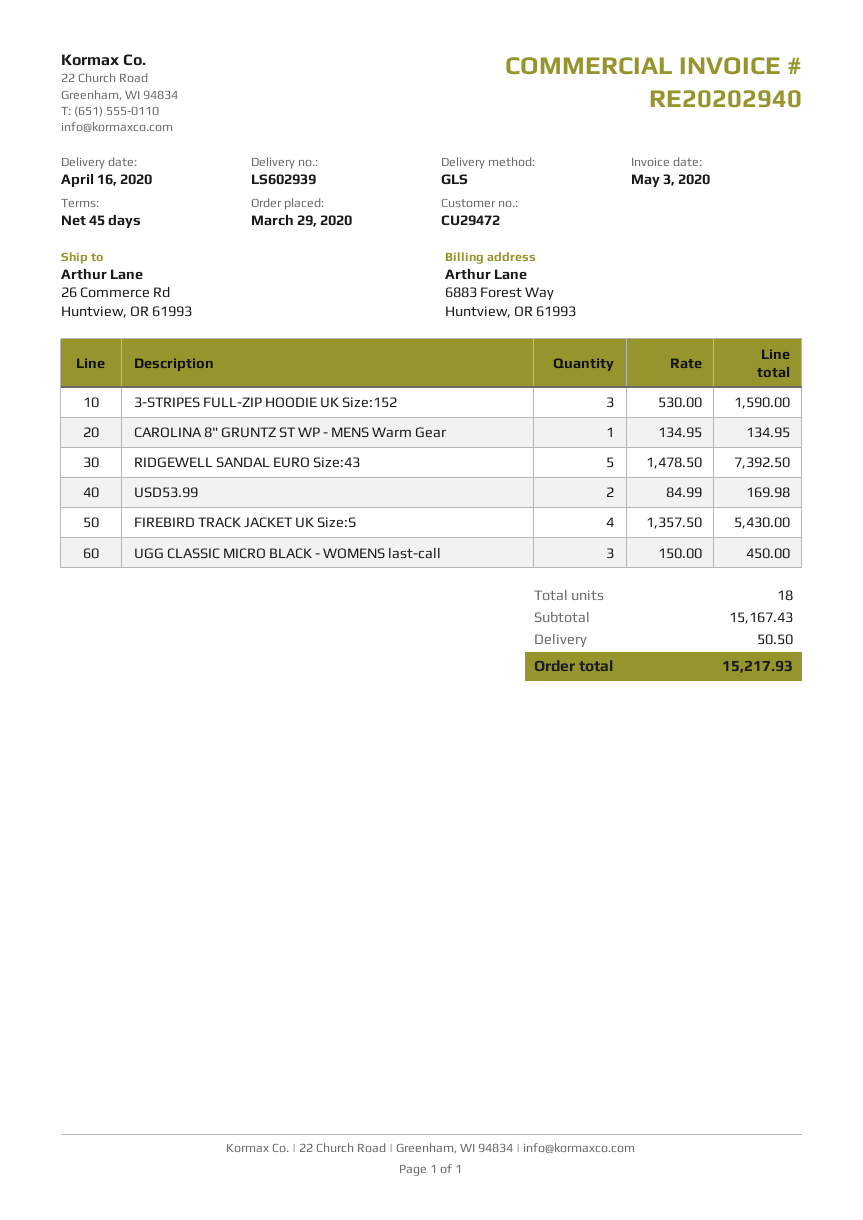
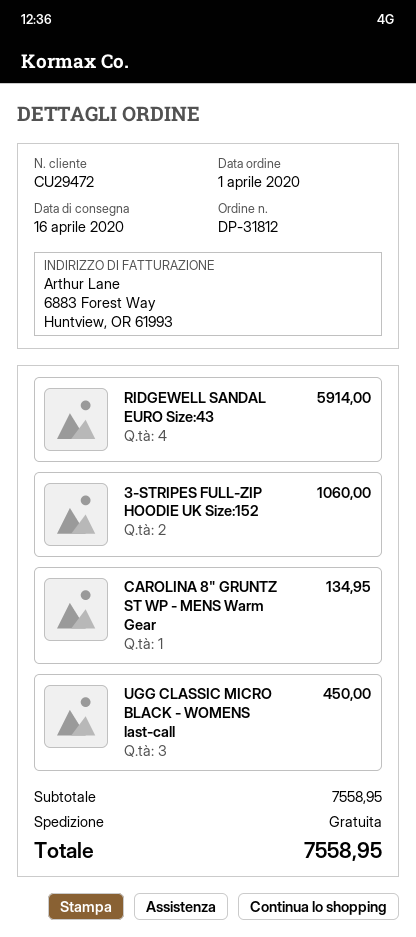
order date: 2020-03-29 -> 2020-04-01
3-STRIPES FULL-ZIP HOODIE UK Size:152: 3 for 1590.00 -> 2 for 1060.00
RIDGEWELL SANDAL EURO Size:43: 5 for 7392.50 -> 4 for 5914.00
USD53.99: 2 for 169.98 -> none
FIREBIRD TRACK JACKET UK Size:S: 4 for 5430.00 -> none
subtotal: 15167.43 -> 7558.95
shipping: 50.50 -> 0.00
total: 15217.93 -> 7558.95

